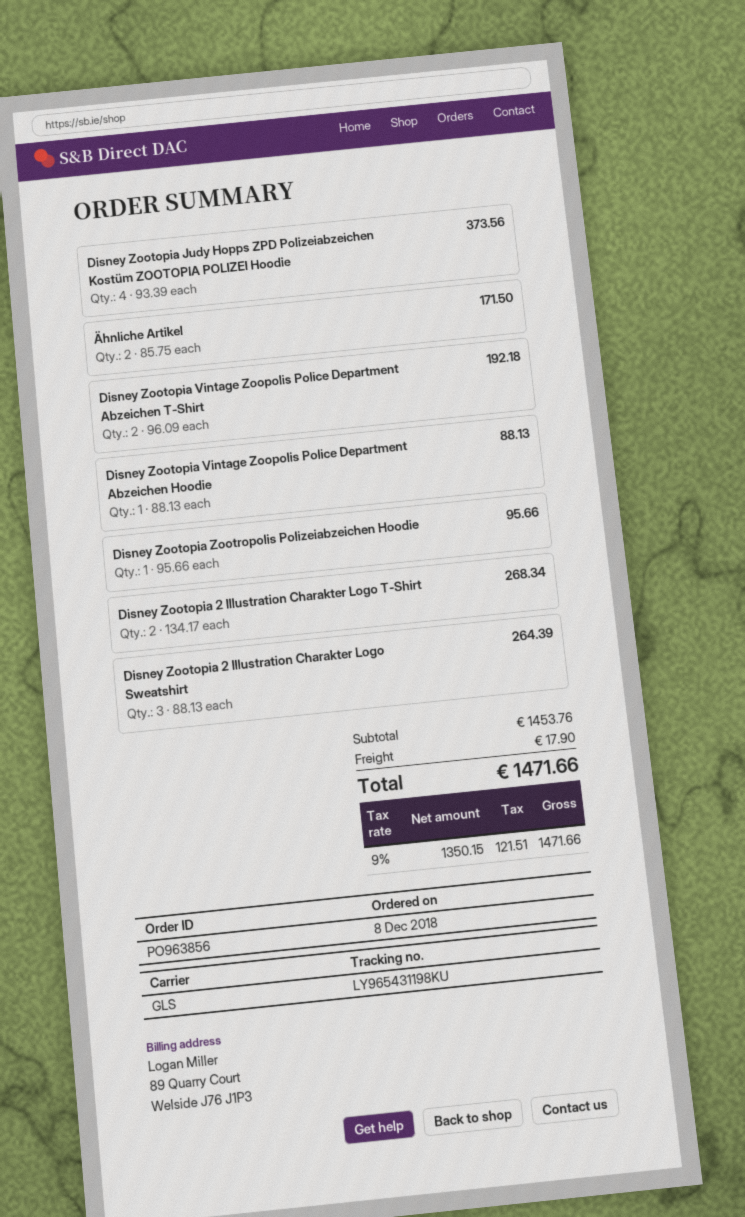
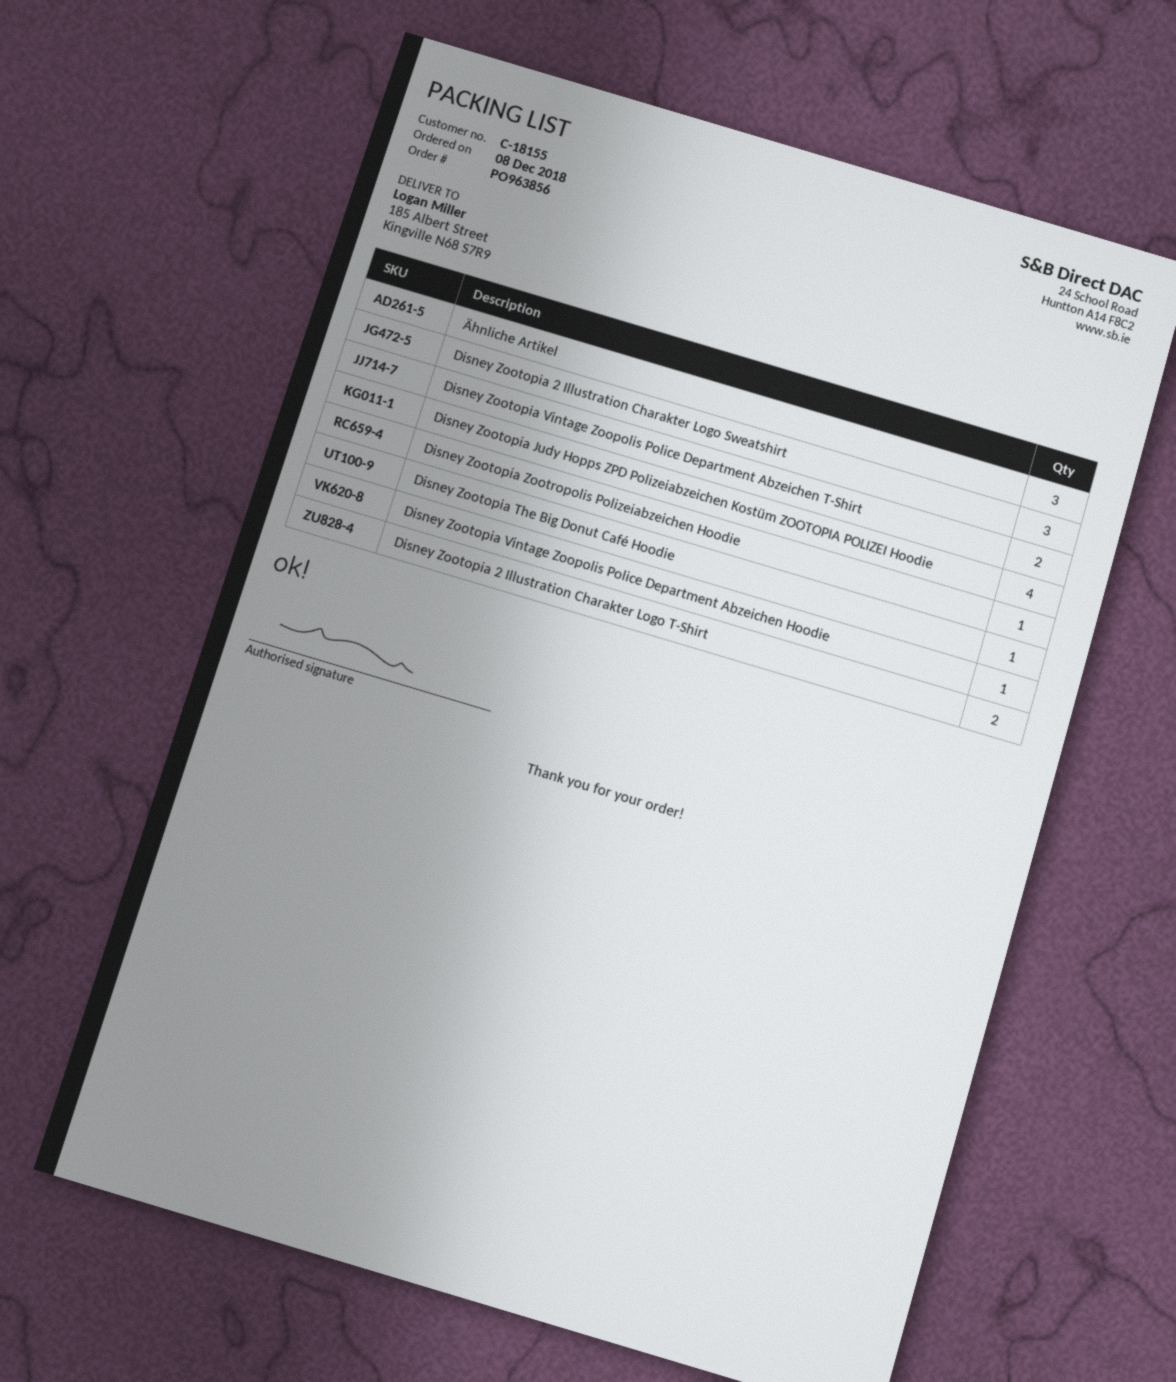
Ähnliche Artikel: 2 -> 3
Disney Zootopia The Big Donut Café Hoodie: none -> 1

